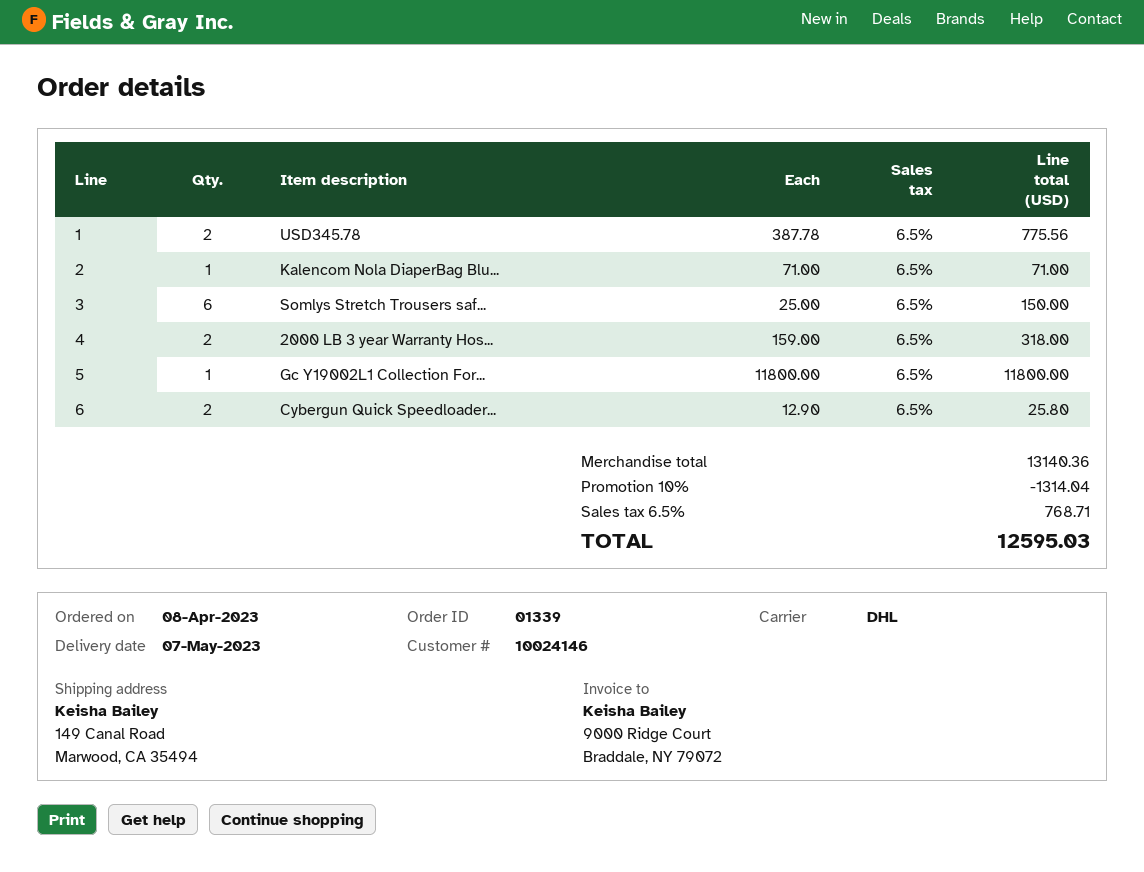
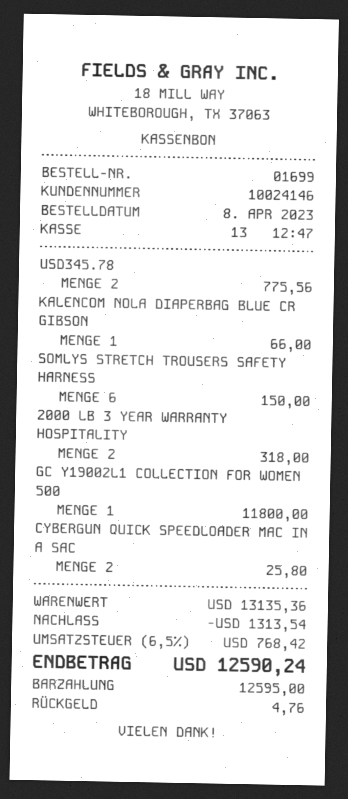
order number: 01339 -> 01699
Kalencom Nola DiaperBag Blu...: 1 for 71.00 -> 1 for 66.00
subtotal: 13140.36 -> 13135.36
discount: 1314.04 -> 1313.54
tax: 6.5% = 768.71 -> 6.5% = 768.42
total: 12595.03 -> 12590.24

